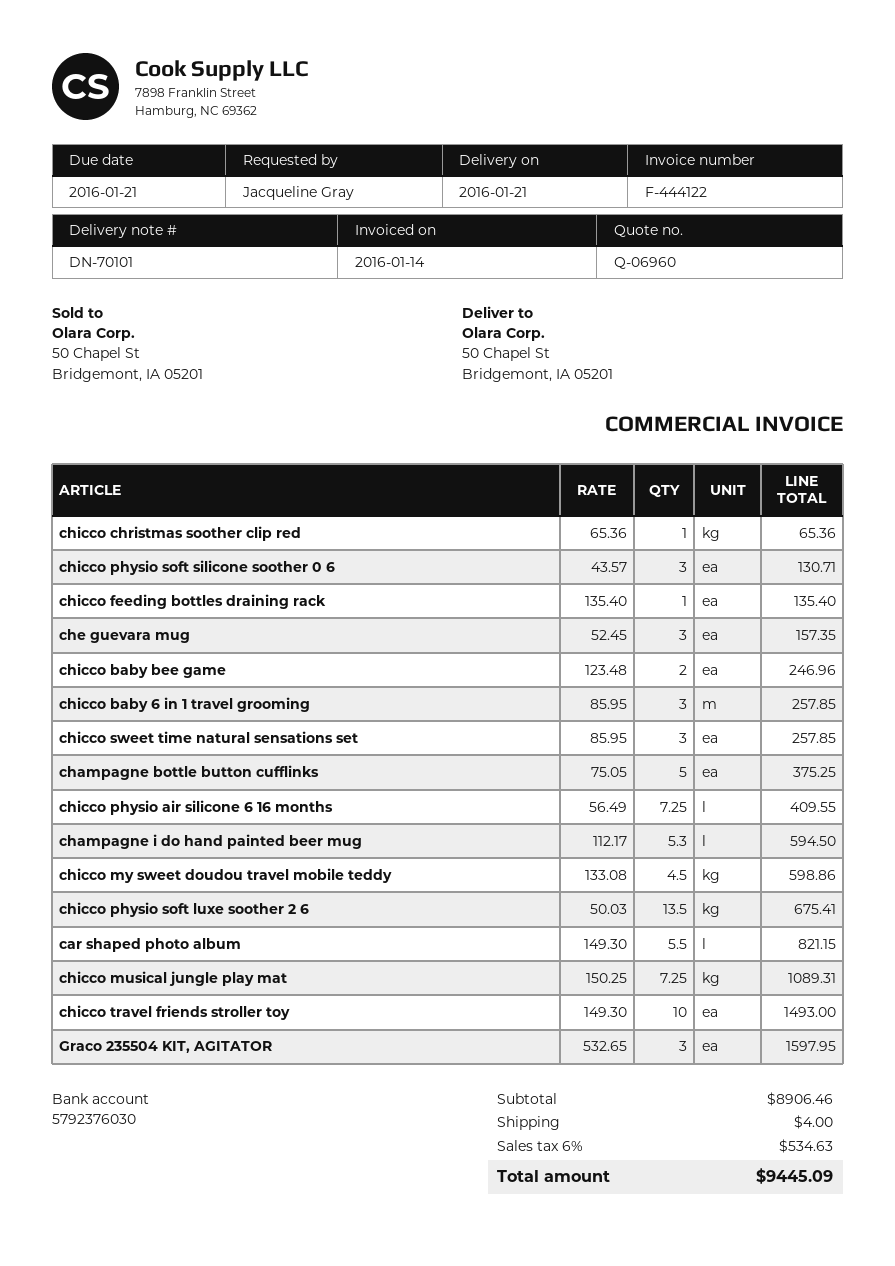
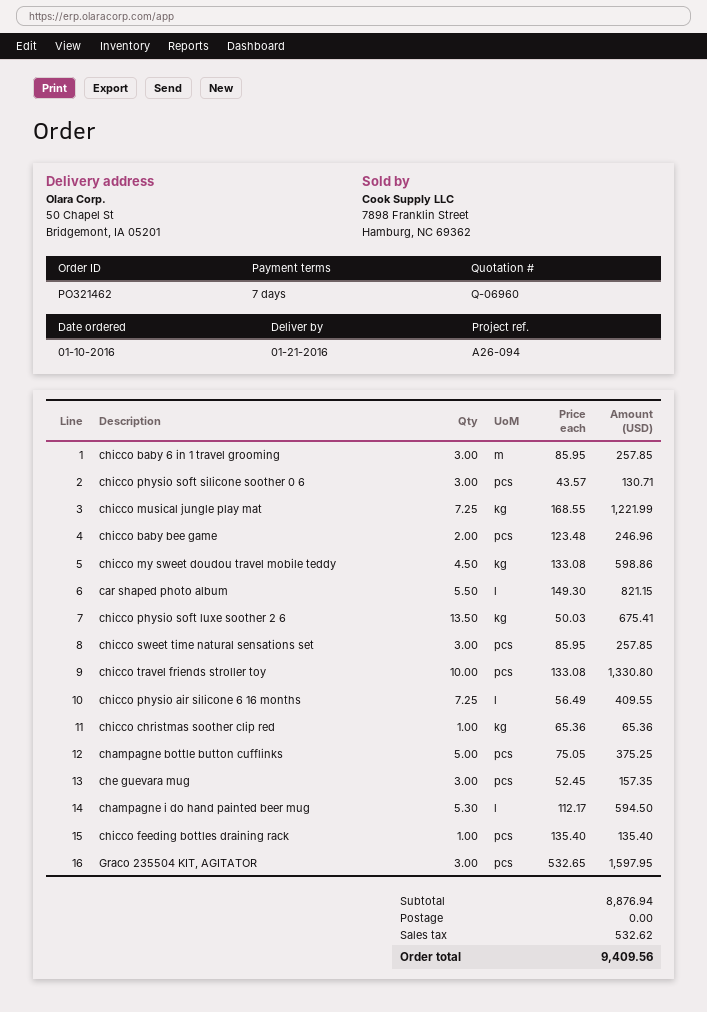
chicco musical jungle play mat: 7.25 x 150.25 = 1089.31 -> 7.25 x 168.55 = 1221.99
chicco travel friends stroller toy: 10 x 149.30 = 1493.00 -> 10 x 133.08 = 1330.80
subtotal: 8906.46 -> 8876.94
shipping: 4.00 -> 0.00
tax: 534.63 -> 532.62
total: 9445.09 -> 9409.56

